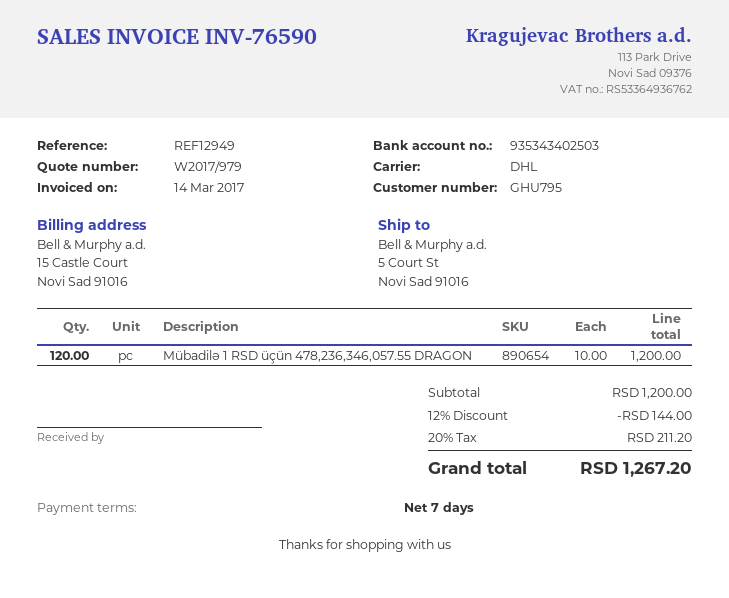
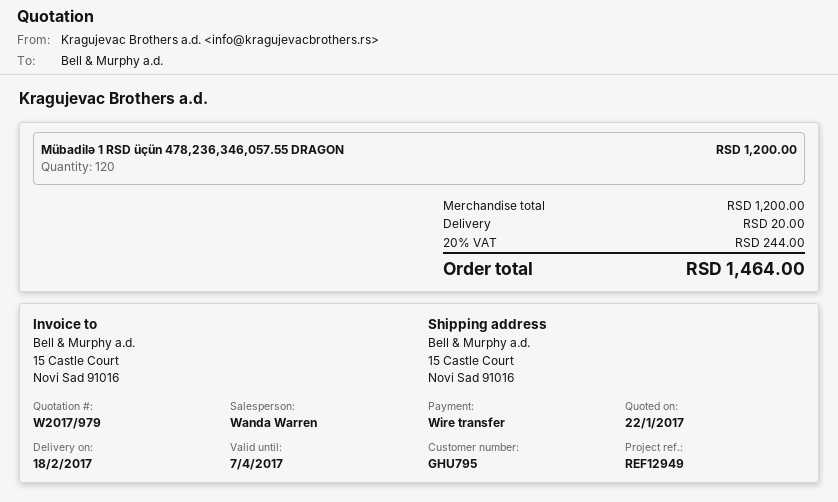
ship to: 5 Court St, Novi Sad 91016 -> 15 Castle Court, Novi Sad 91016
discount: 12% = 144.00 -> none
shipping: none -> 20.00
tax: 20% = 211.20 -> 20% = 244.00
total: 1267.20 -> 1464.00

